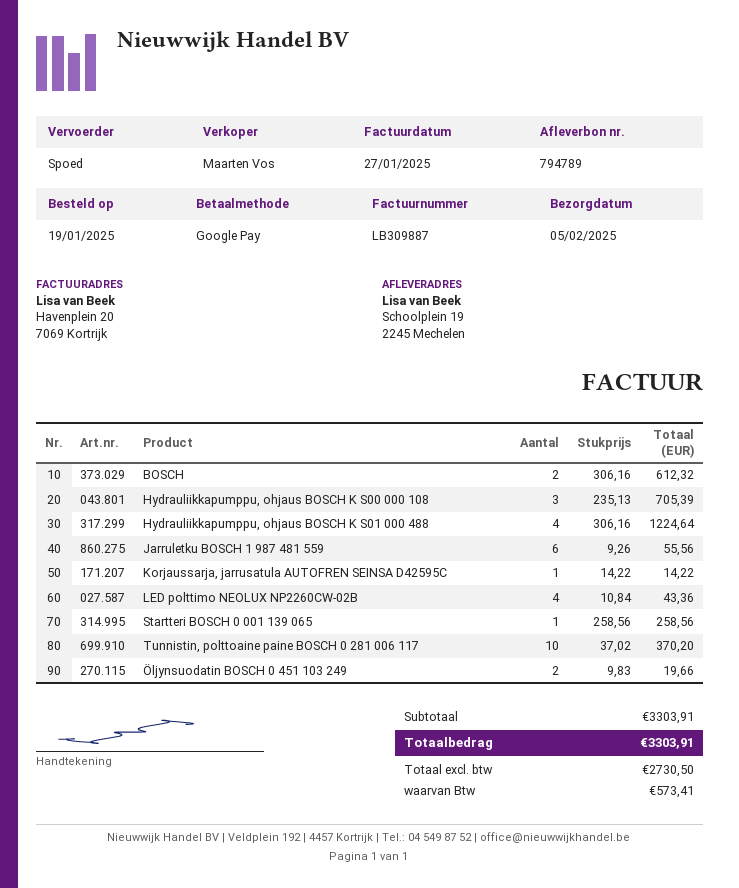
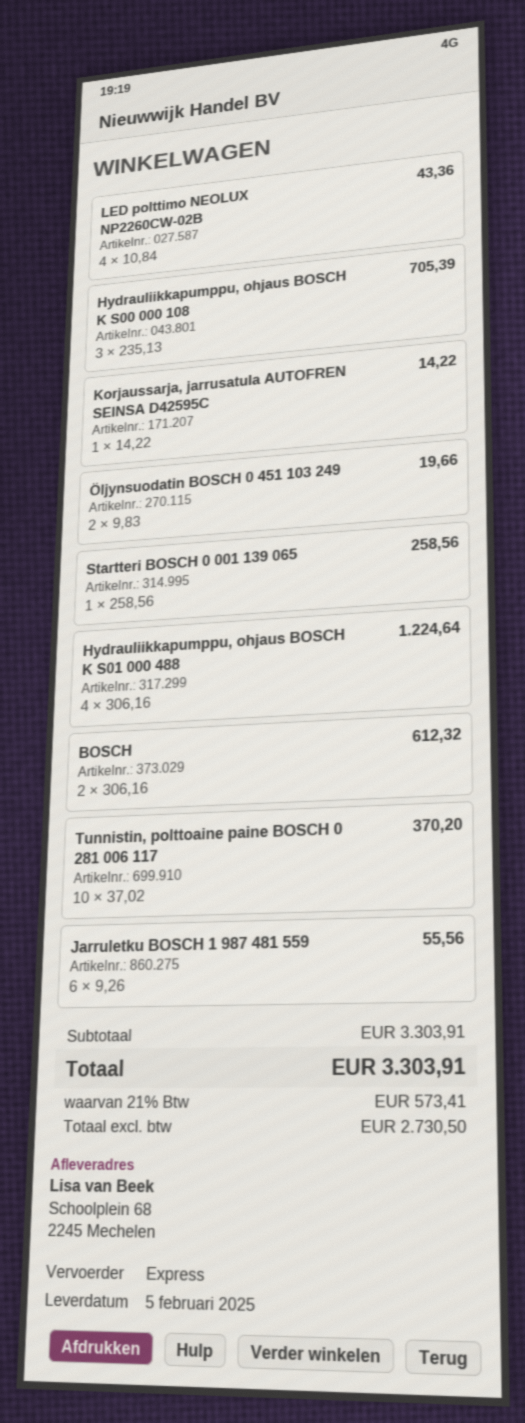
ship to: Schoolplein 19, 2245 Mechelen -> Schoolplein 68, 2245 Mechelen

